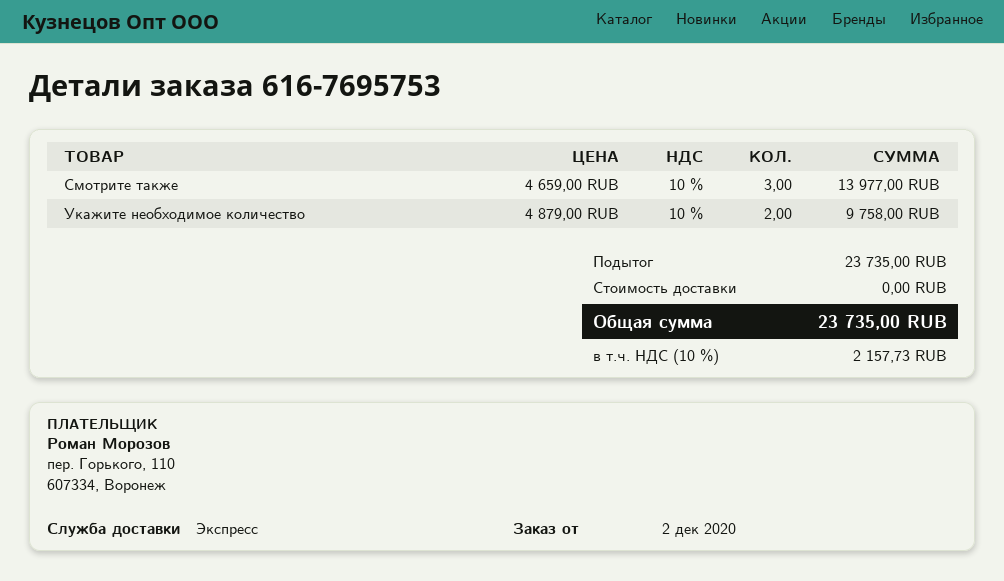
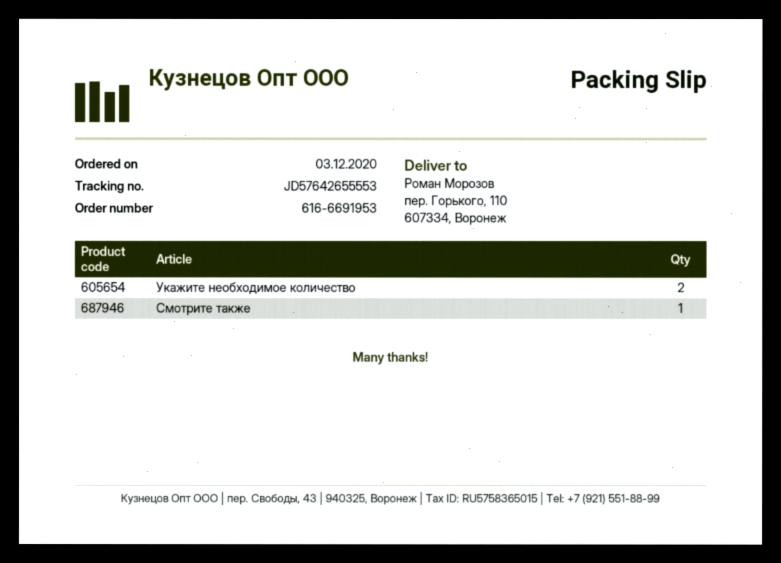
order number: 616-7695753 -> 616-6691953
order date: 2020-12-02 -> 2020-12-03
Смотрите также: 3 -> 1

